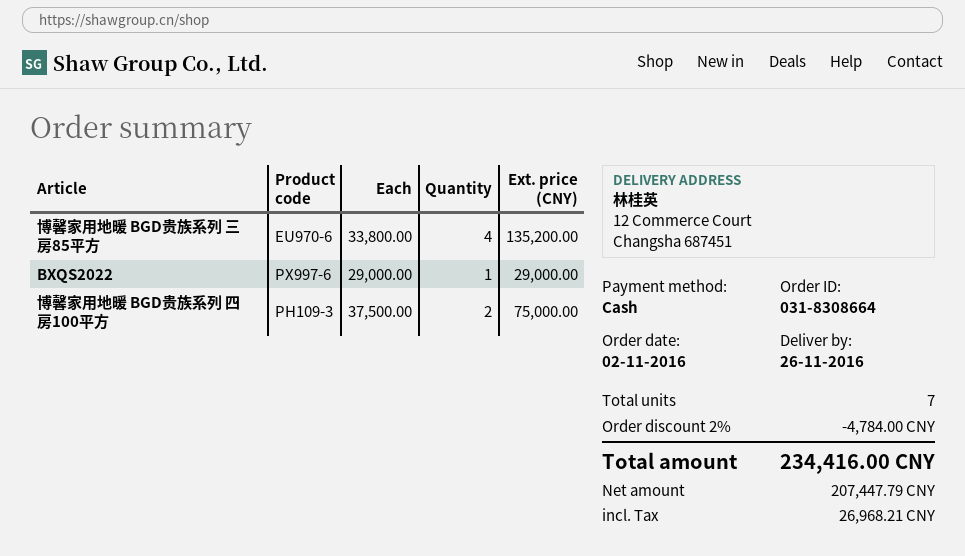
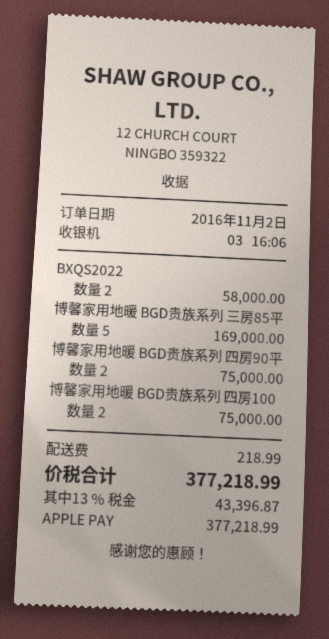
payment method: cash -> Apple Pay
博馨家用地暖 BGD贵族系列 三房85平方: 4 for 135200.00 -> 5 for 169000.00
BXQS2022: 1 for 29000.00 -> 2 for 58000.00
博馨家用地暖 BGD贵族系列 四房90平: none -> 2 for 75000.00
discount: 2% = 4784.00 -> none
shipping: none -> 218.99
tax: 26968.21 -> 43396.87
total: 234416.00 -> 377218.99

